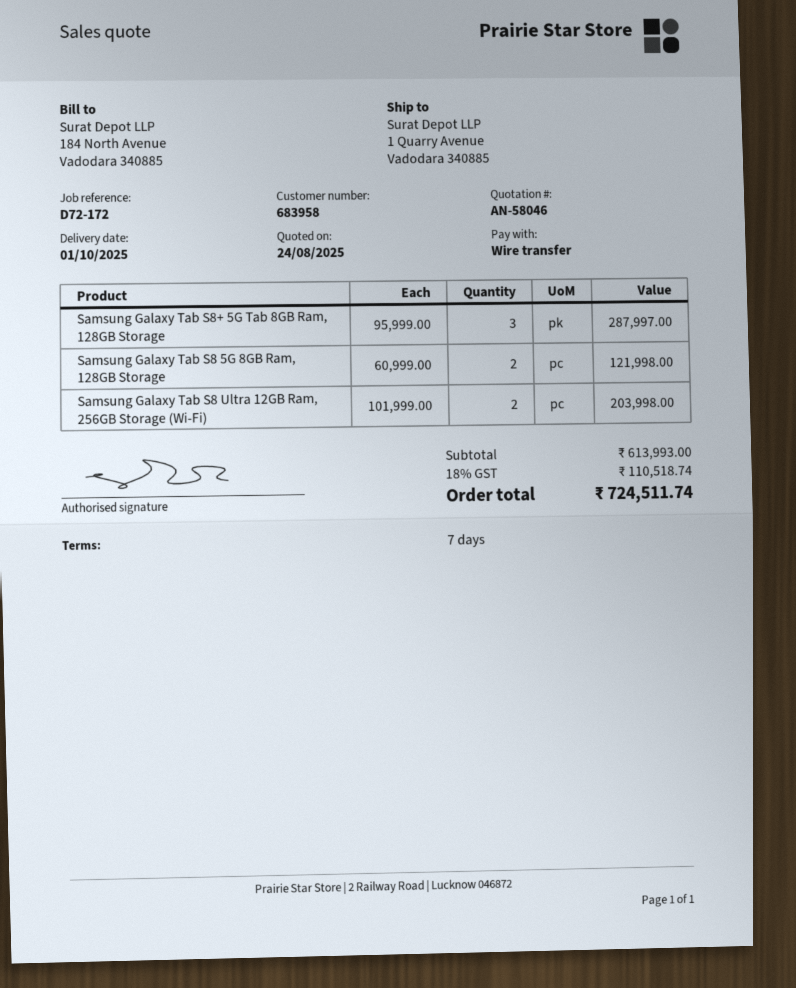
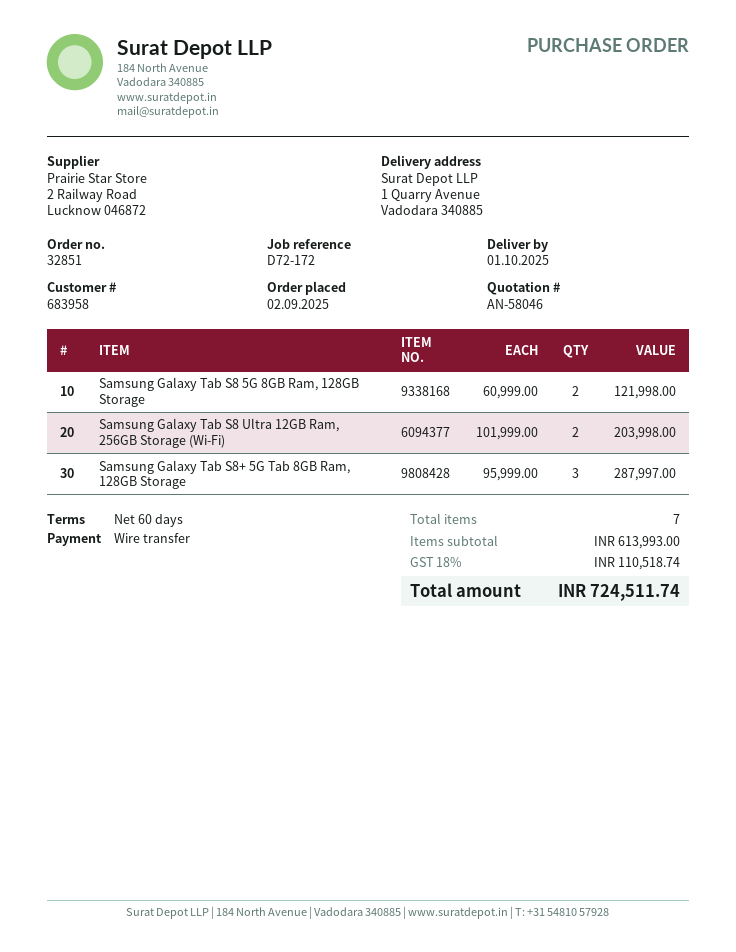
payment terms: 7 days -> 60 days

